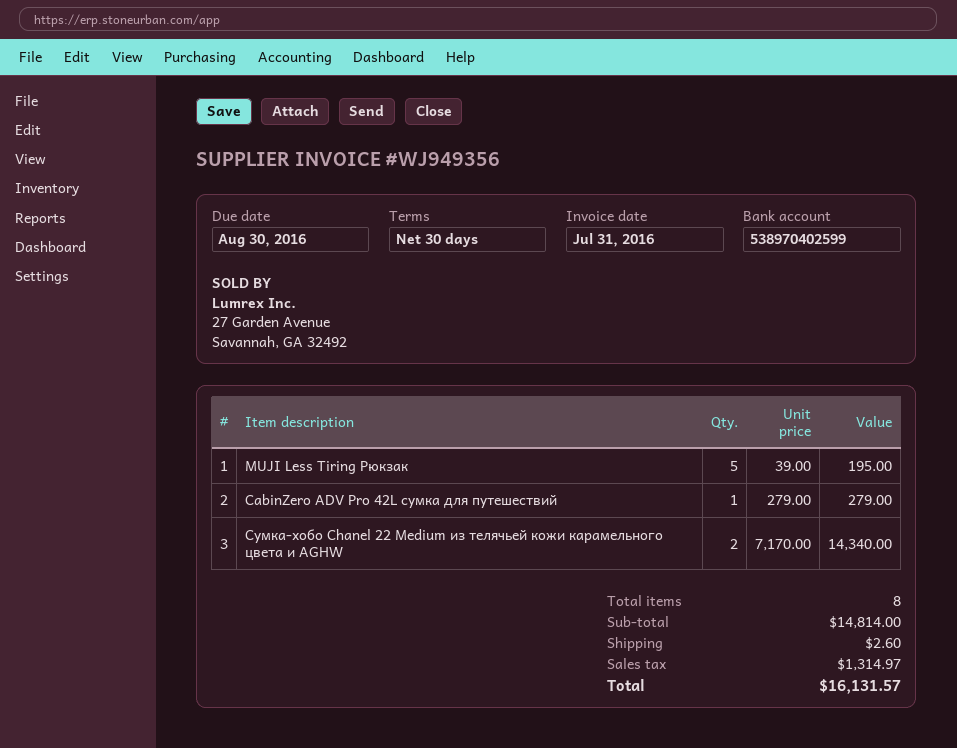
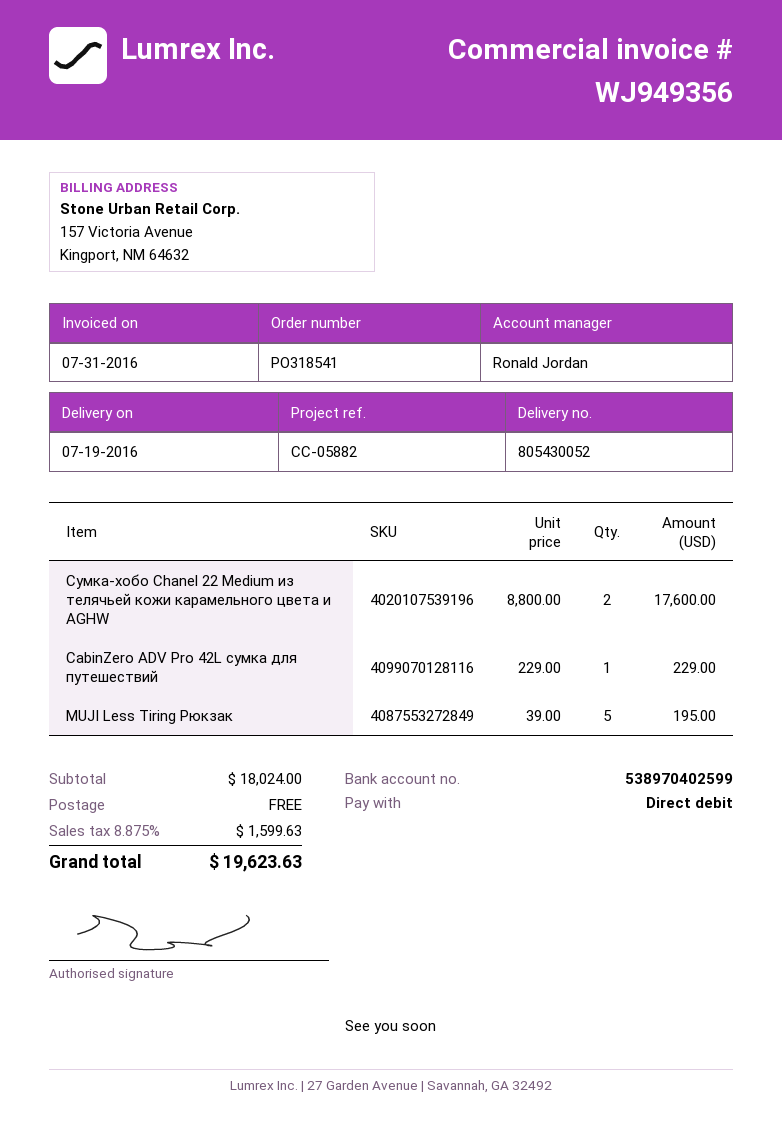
CabinZero ADV Pro 42L сумка для путешествий: 1 x 279.00 = 279.00 -> 1 x 229.00 = 229.00
Сумка-хобо Chanel 22 Medium из телячьей кожи карамельного цвета и AGHW: 2 x 7170.00 = 14340.00 -> 2 x 8800.00 = 17600.00
subtotal: 14814.00 -> 18024.00
shipping: 2.60 -> 0.00
tax: 1314.97 -> 1599.63
total: 16131.57 -> 19623.63

